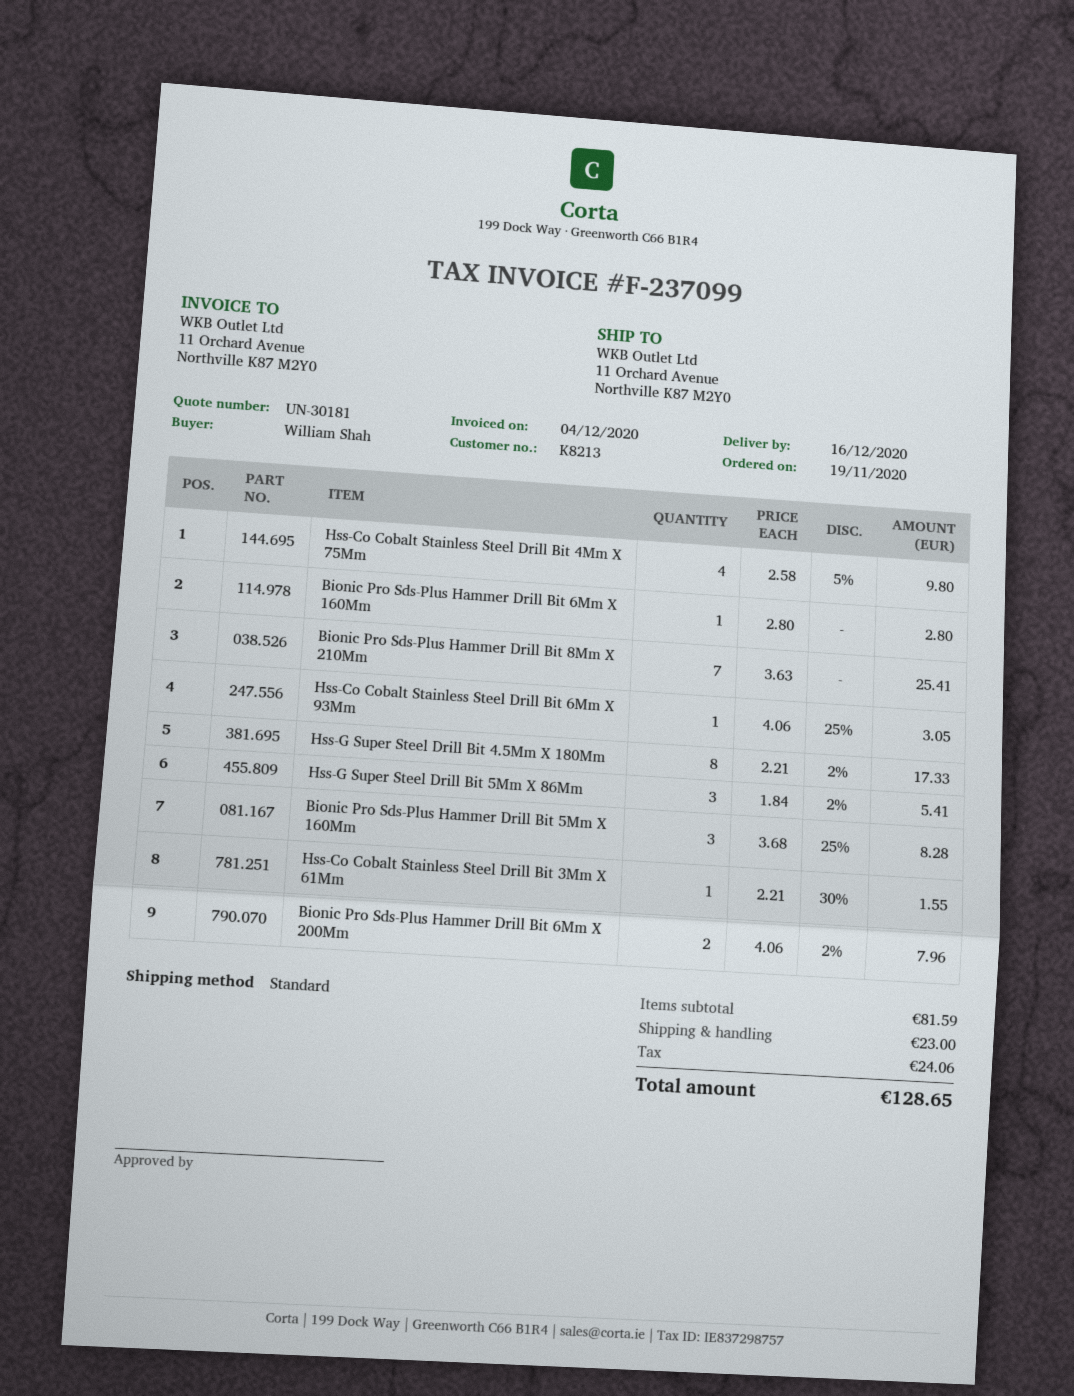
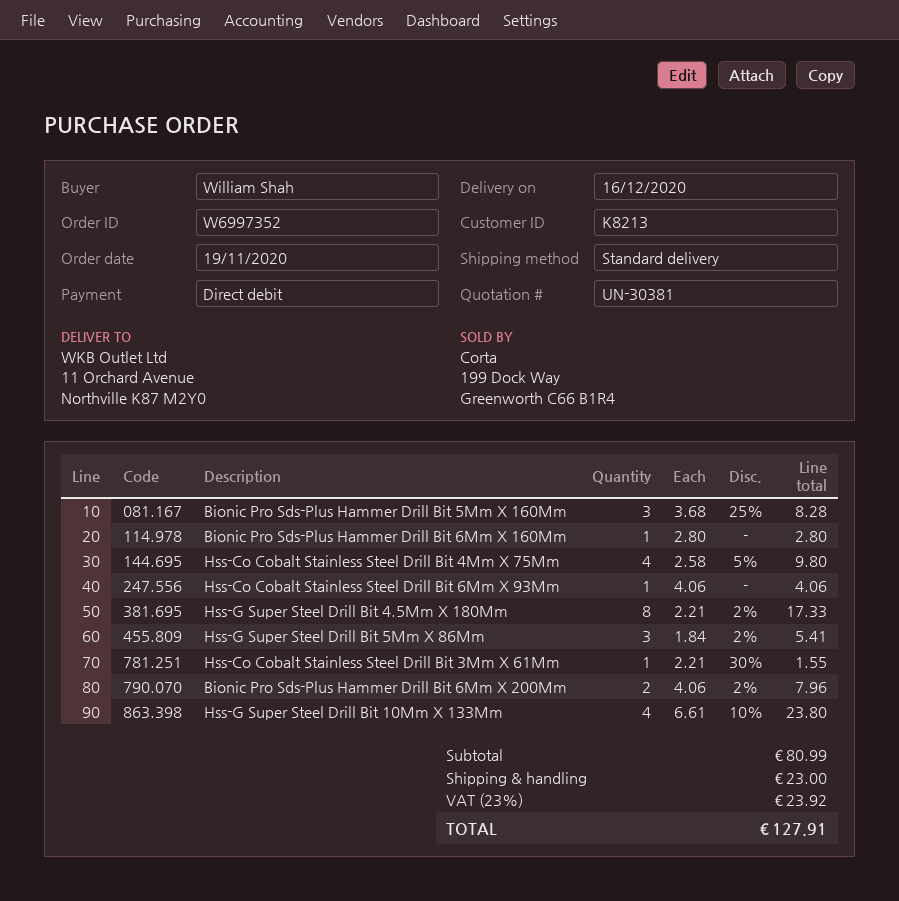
quote number: UN-30181 -> UN-30381
Bionic Pro Sds-Plus Hammer Drill Bit 8Mm X 210Mm: 7 x 3.63 = 25.41 -> none
Hss-Co Cobalt Stainless Steel Drill Bit 6Mm X 93Mm: 1 x 4.06 - 25% = 3.05 -> 1 x 4.06 = 4.06
Hss-G Super Steel Drill Bit 10Mm X 133Mm: none -> 4 x 6.61 - 10% = 23.80
subtotal: 81.59 -> 80.99
tax: 24.06 -> 23.92
total: 128.65 -> 127.91

